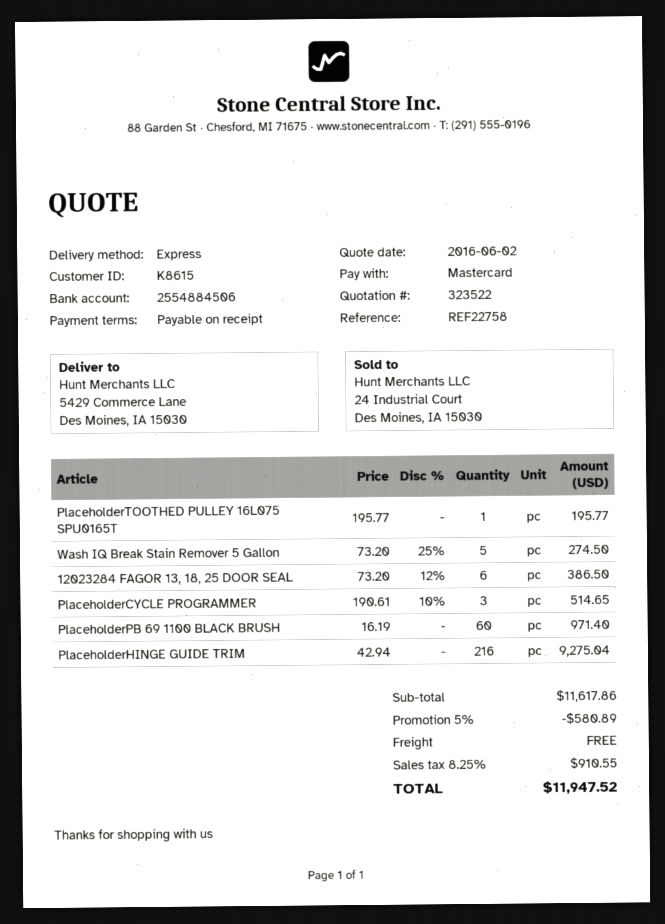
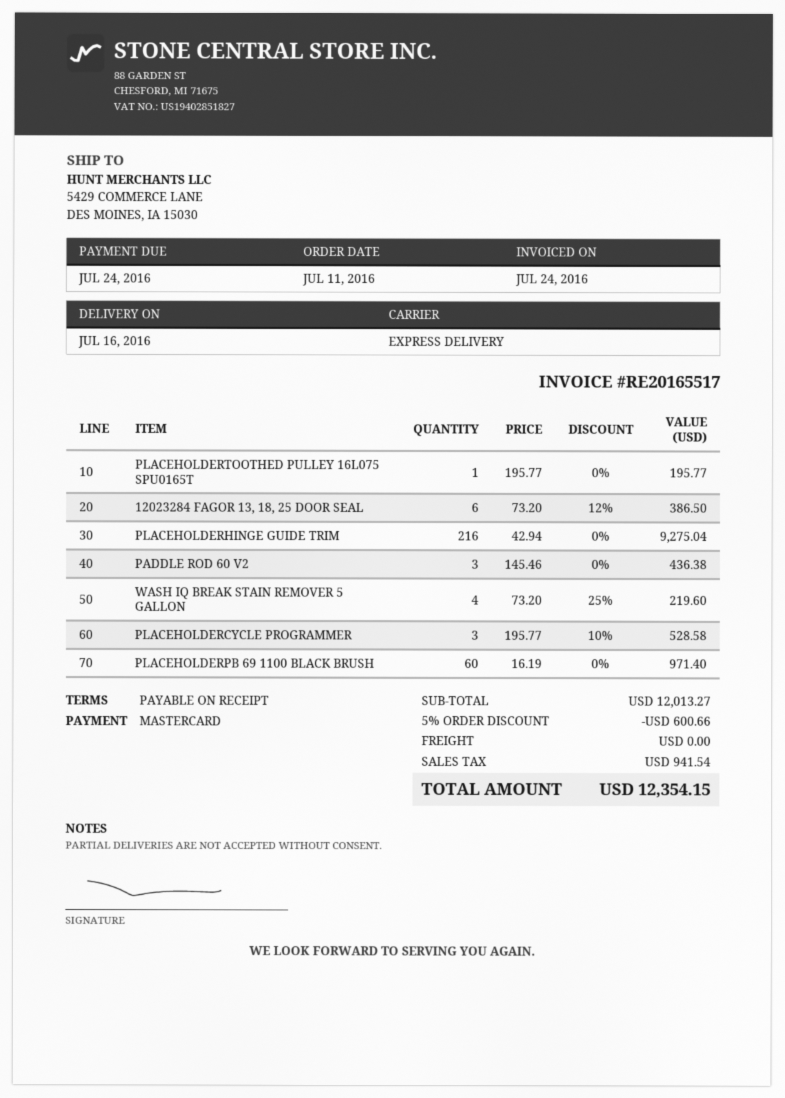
Wash IQ Break Stain Remover 5 Gallon: 5 x 73.20 - 25% = 274.50 -> 4 x 73.20 - 25% = 219.60
PlaceholderCYCLE PROGRAMMER: 3 x 190.61 - 10% = 514.65 -> 3 x 195.77 - 10% = 528.58
PADDLE ROD 60 V2: none -> 3 x 145.46 = 436.38
subtotal: 11617.86 -> 12013.27
discount: 5% = 580.89 -> 5% = 600.66
tax: 910.55 -> 941.54
total: 11947.52 -> 12354.15

